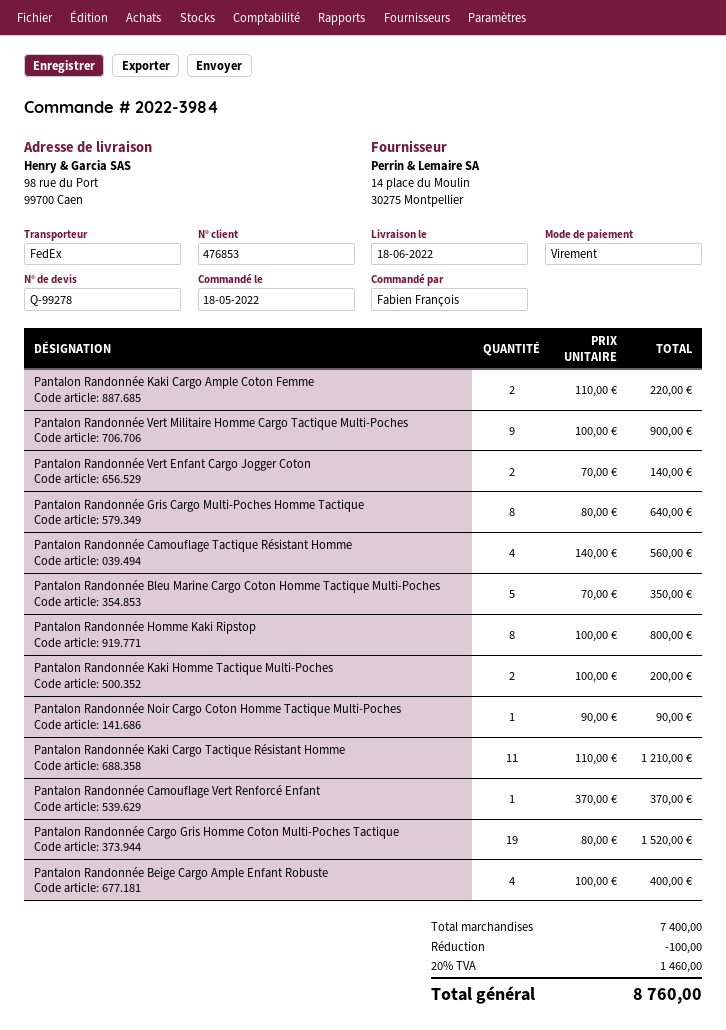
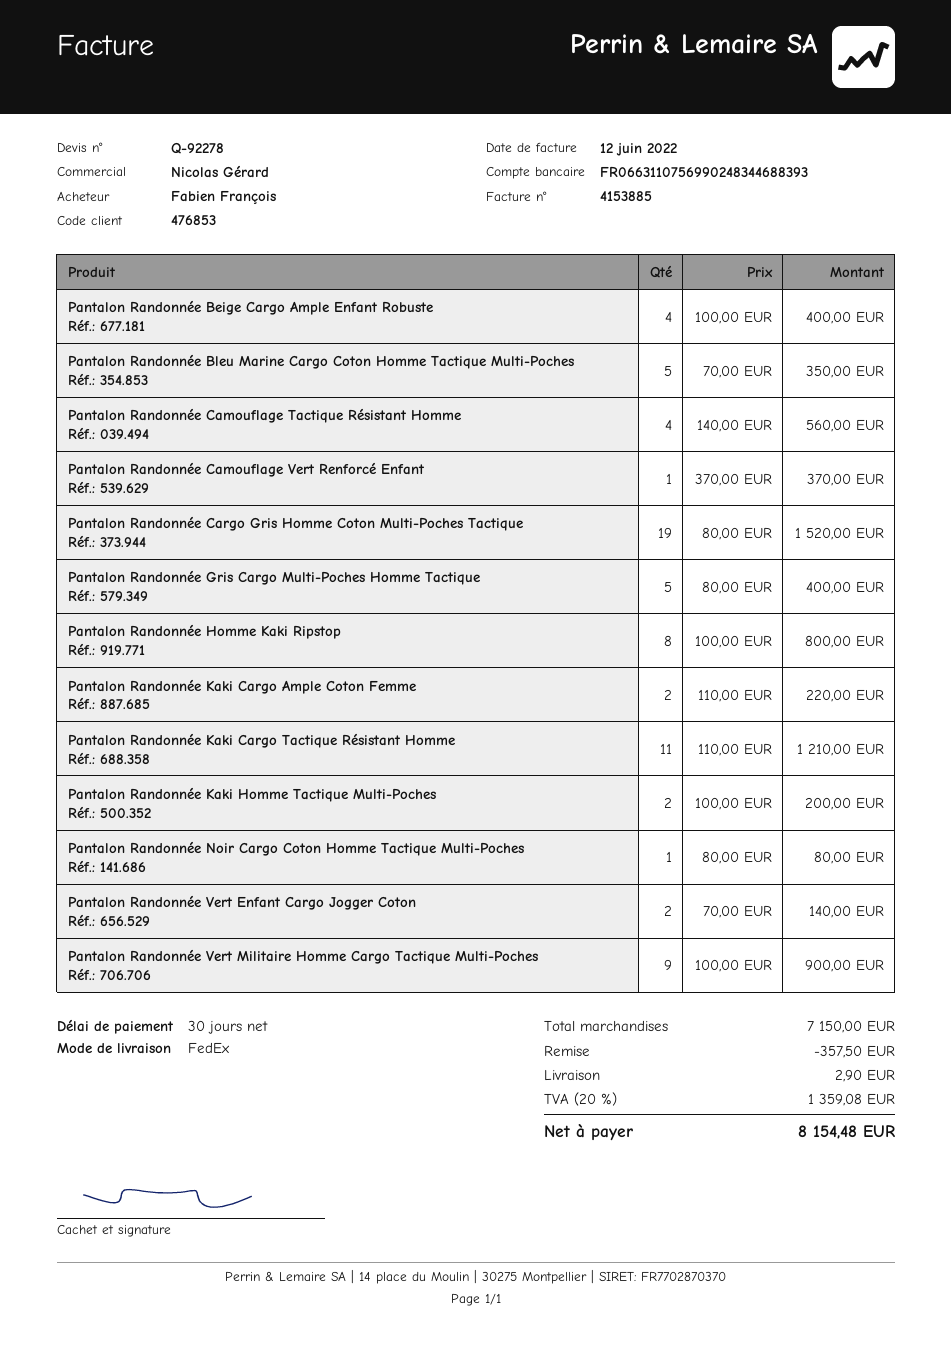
quote number: Q-99278 -> Q-92278
Pantalon Randonnée Gris Cargo Multi-Poches Homme Tactique: 8 x 80.00 = 640.00 -> 5 x 80.00 = 400.00
Pantalon Randonnée Noir Cargo Coton Homme Tactique Multi-Poches: 1 x 90.00 = 90.00 -> 1 x 80.00 = 80.00
subtotal: 7400.00 -> 7150.00
discount: 100.00 -> 357.50
shipping: none -> 2.90
tax: 20% = 1460.00 -> 20% = 1359.08
total: 8760.00 -> 8154.48

